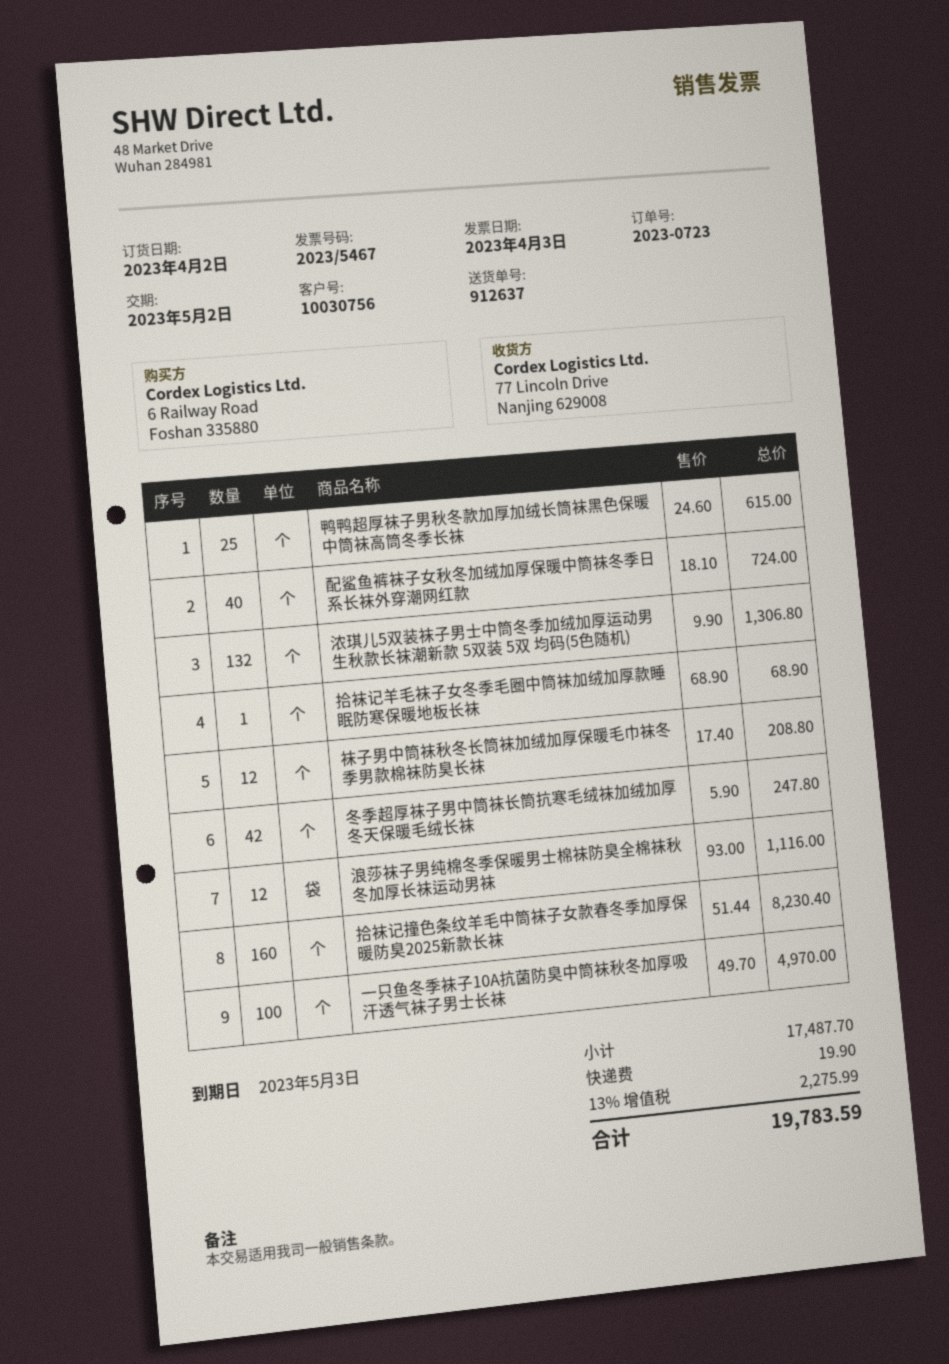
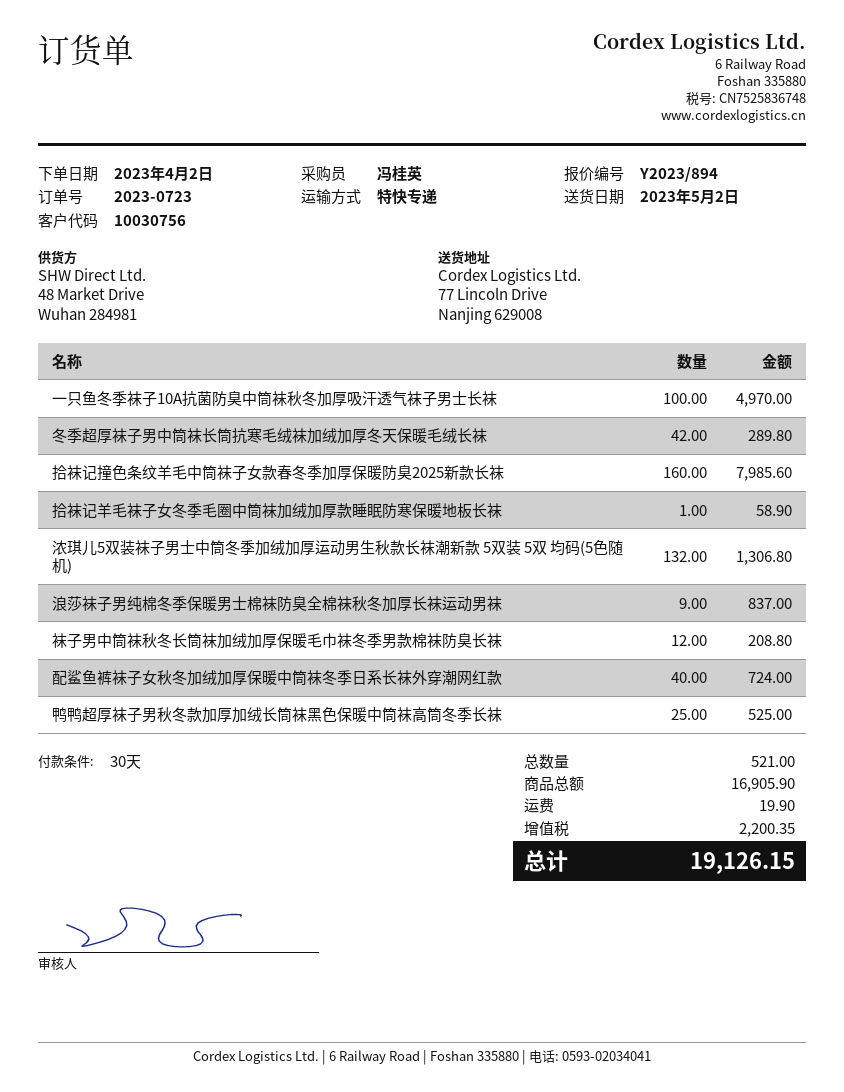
鸭鸭超厚袜子男秋冬款加厚加绒长筒袜黑色保暖中筒袜高筒冬季长袜: 25 for 615.00 -> 25 for 525.00
拾袜记羊毛袜子女冬季毛圈中筒袜加绒加厚款睡眠防寒保暖地板长袜: 1 for 68.90 -> 1 for 58.90
冬季超厚袜子男中筒袜长筒抗寒毛绒袜加绒加厚冬天保暖毛绒长袜: 42 for 247.80 -> 42 for 289.80
浪莎袜子男纯棉冬季保暖男士棉袜防臭全棉袜秋冬加厚长袜运动男袜: 12 for 1116.00 -> 9 for 837.00
拾袜记撞色条纹羊毛中筒袜子女款春冬季加厚保暖防臭2025新款长袜: 160 for 8230.40 -> 160 for 7985.60
subtotal: 17487.70 -> 16905.90
tax: 2275.99 -> 2200.35
total: 19783.59 -> 19126.15

